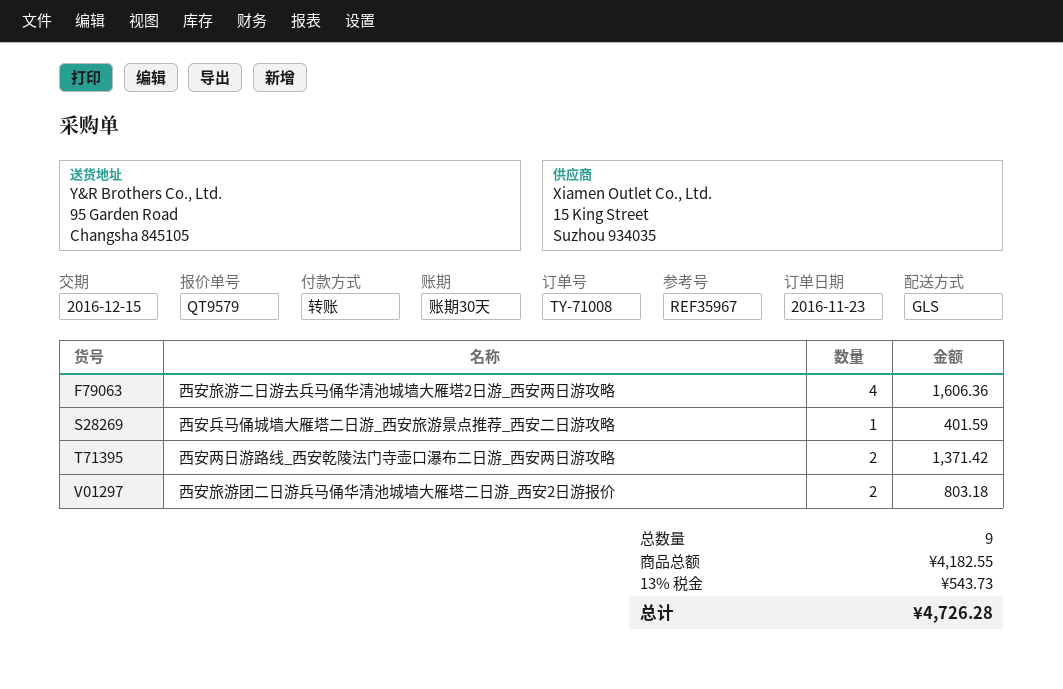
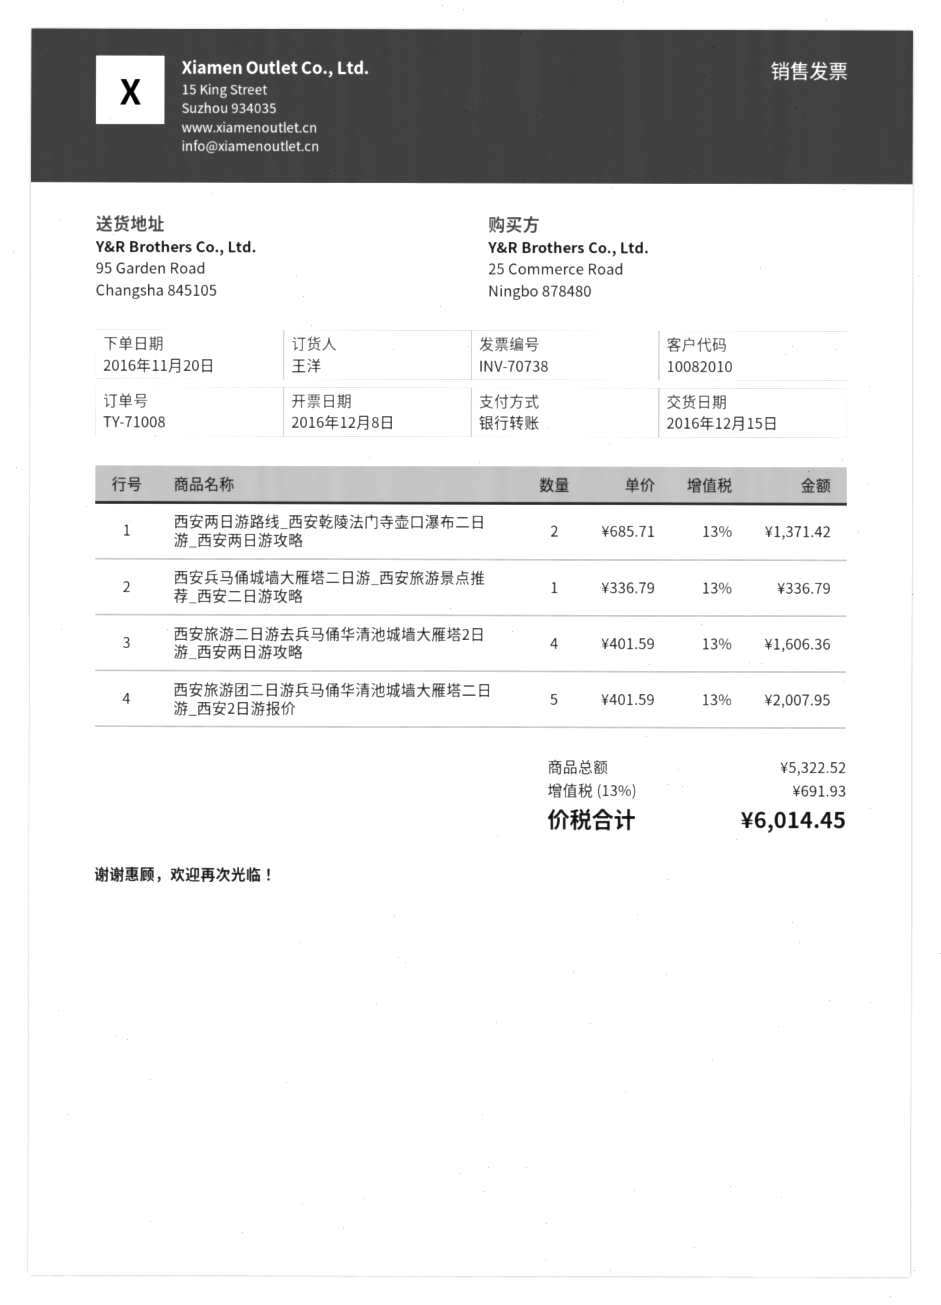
order date: 2016-11-23 -> 2016-11-20
西安兵马俑城墙大雁塔二日游_西安旅游景点推荐_西安二日游攻略: 1 for 401.59 -> 1 for 336.79
西安旅游团二日游兵马俑华清池城墙大雁塔二日游_西安2日游报价: 2 for 803.18 -> 5 for 2007.95
subtotal: 4182.55 -> 5322.52
tax: 13% = 543.73 -> 13% = 691.93
total: 4726.28 -> 6014.45

